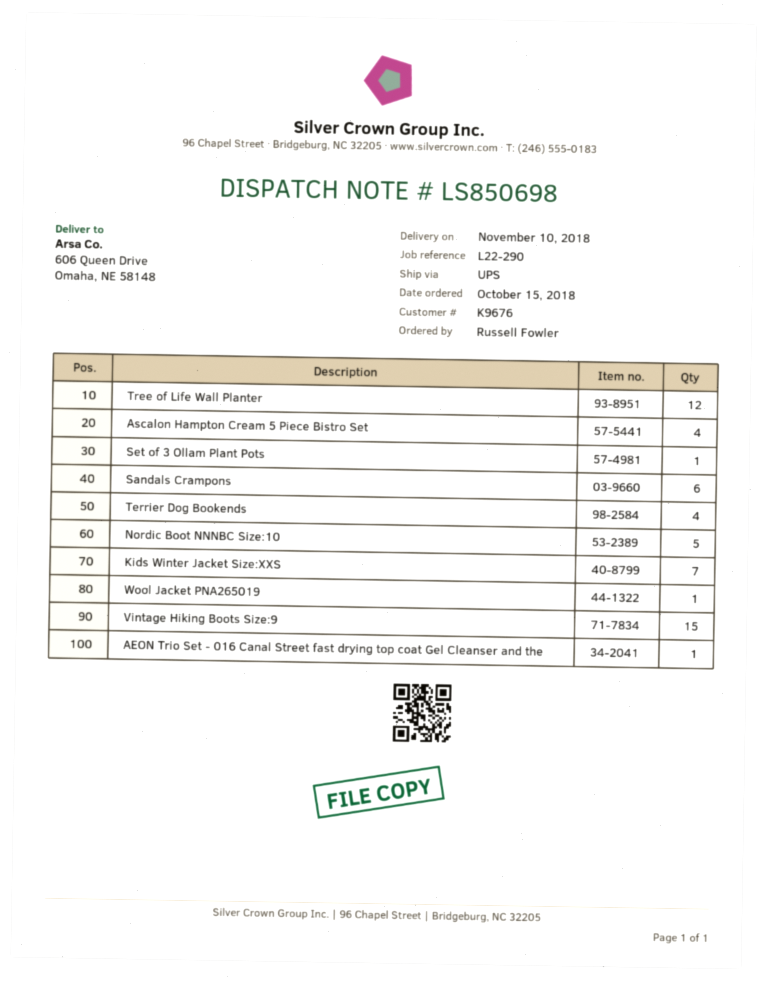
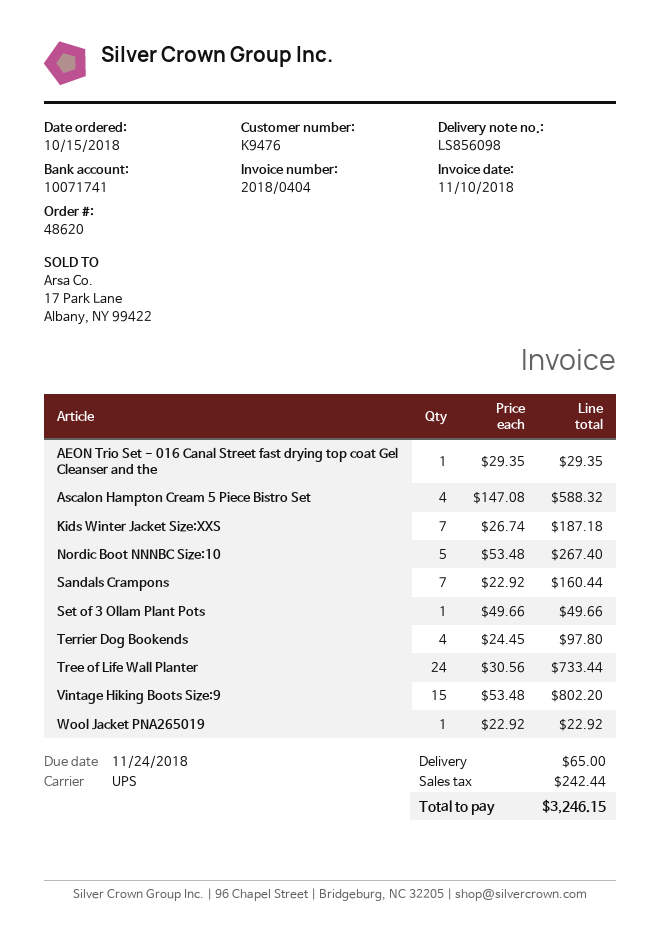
delivery note number: LS850698 -> LS856098
customer number: K9676 -> K9476
Tree of Life Wall Planter: 12 -> 24
Sandals Crampons: 6 -> 7

